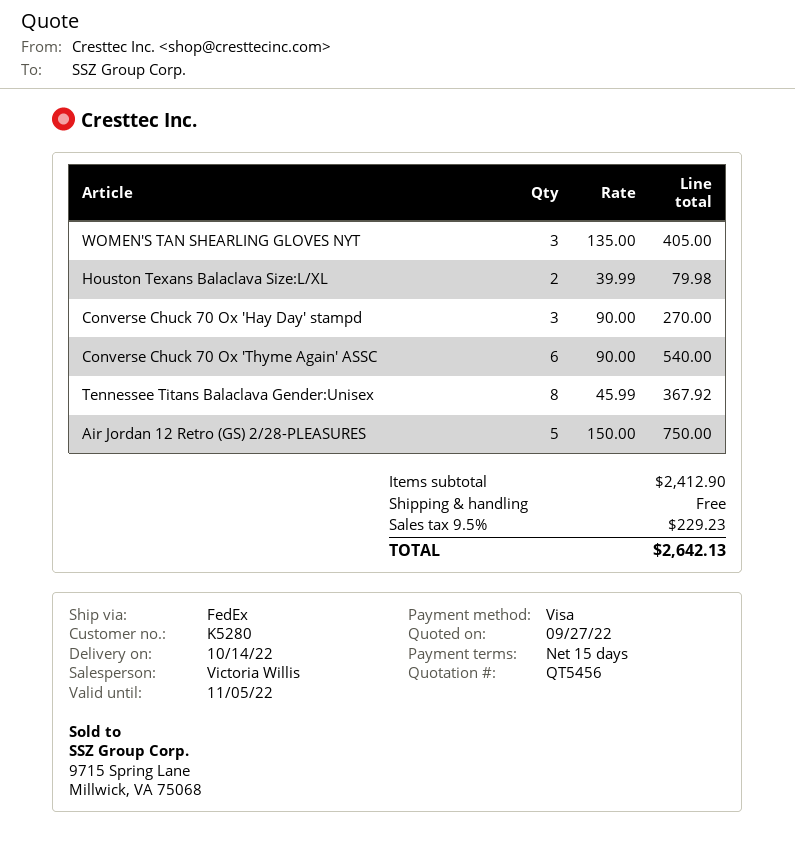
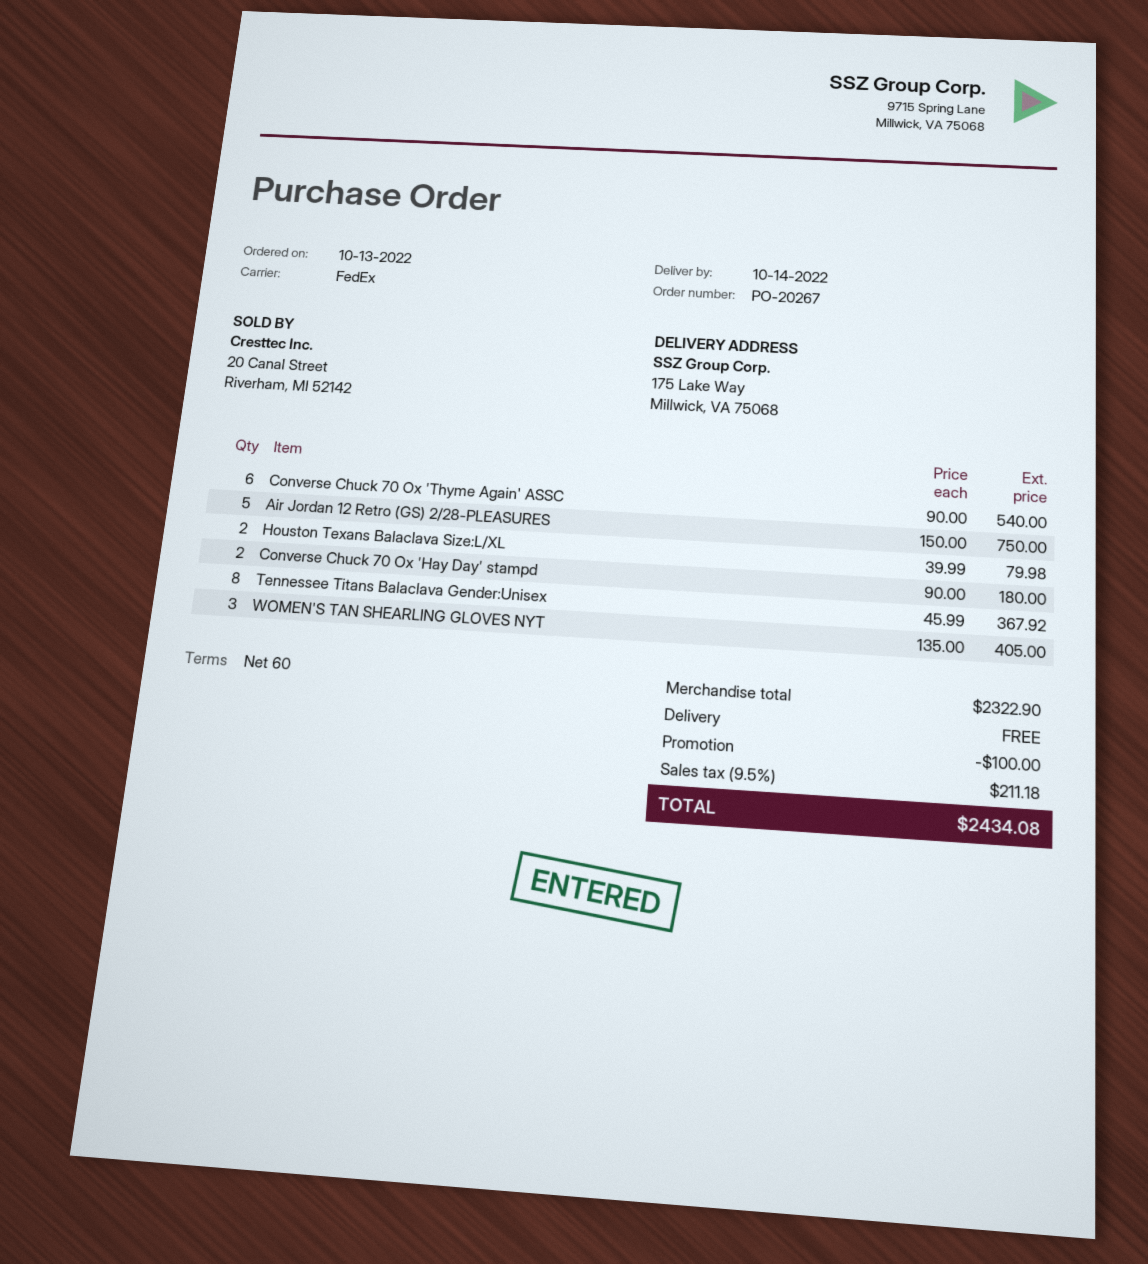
payment terms: 15 days -> 60 days
Converse Chuck 70 Ox 'Hay Day' stampd: 3 x 90.00 = 270.00 -> 2 x 90.00 = 180.00
subtotal: 2412.90 -> 2322.90
discount: none -> 100.00
tax: 9.5% = 229.23 -> 9.5% = 211.18
total: 2642.13 -> 2434.08

